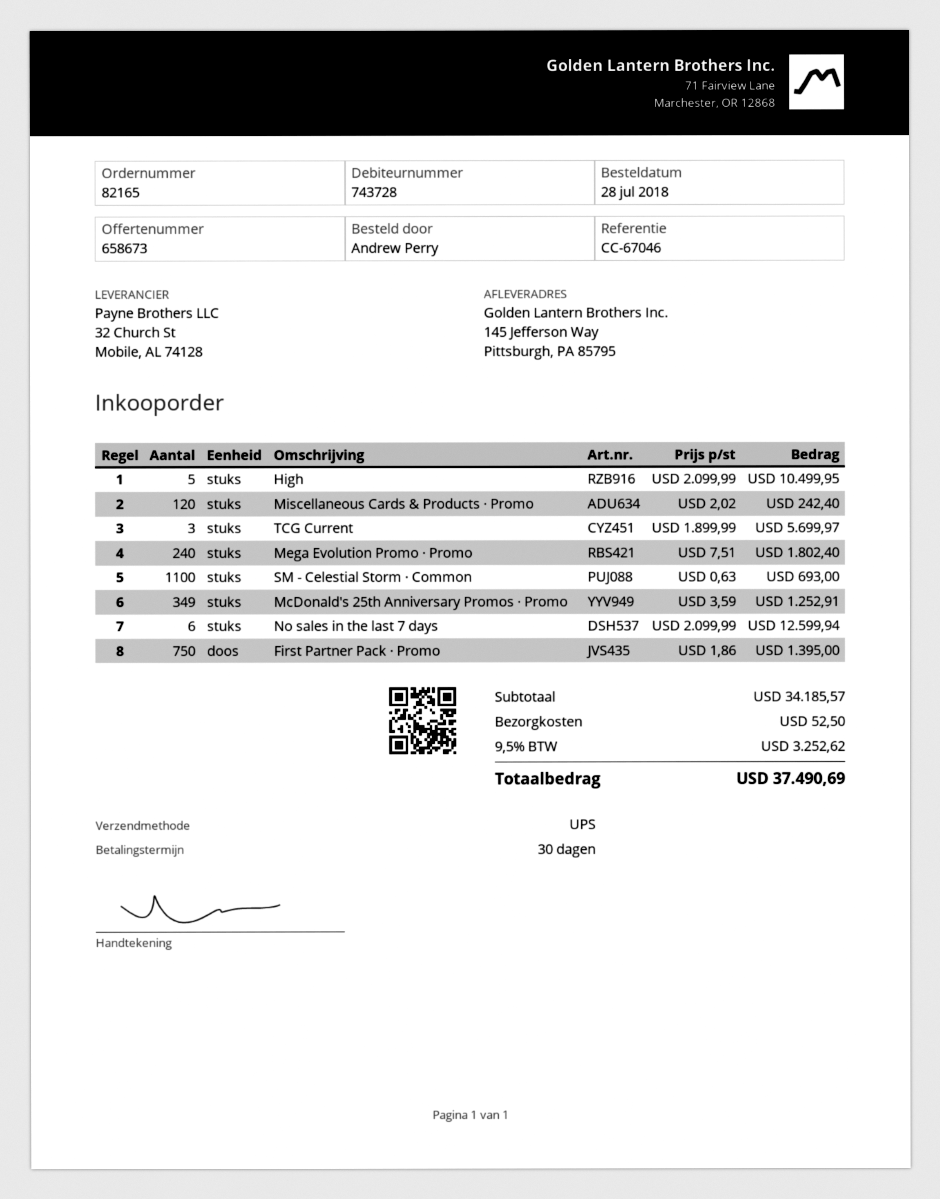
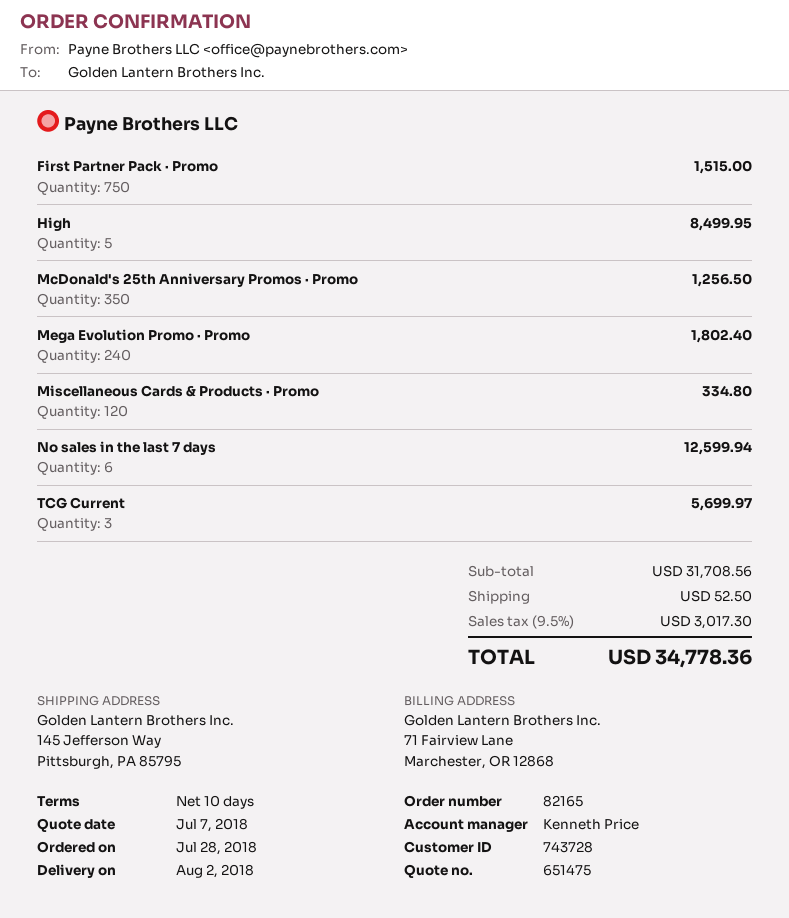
quote number: 658673 -> 651475
payment terms: 30 days -> 10 days
High: 5 for 10499.95 -> 5 for 8499.95
Miscellaneous Cards & Products · Promo: 120 for 242.40 -> 120 for 334.80
SM - Celestial Storm · Common: 1100 for 693.00 -> none
McDonald's 25th Anniversary Promos · Promo: 349 for 1252.91 -> 350 for 1256.50
First Partner Pack · Promo: 750 for 1395.00 -> 750 for 1515.00
subtotal: 34185.57 -> 31708.56
tax: 9.5% = 3252.62 -> 9.5% = 3017.30
total: 37490.69 -> 34778.36

